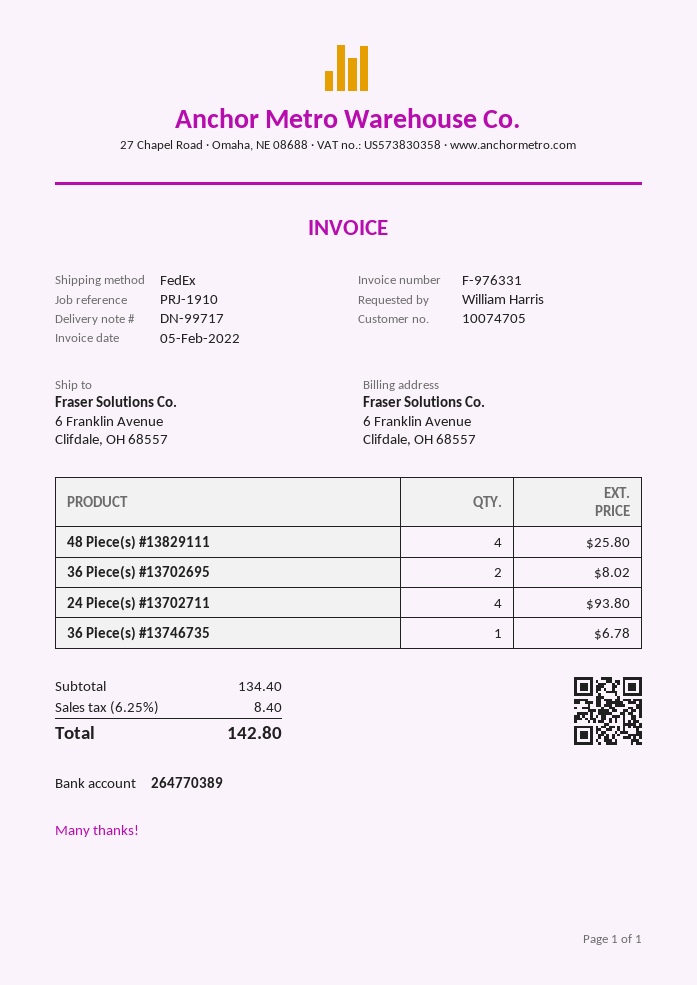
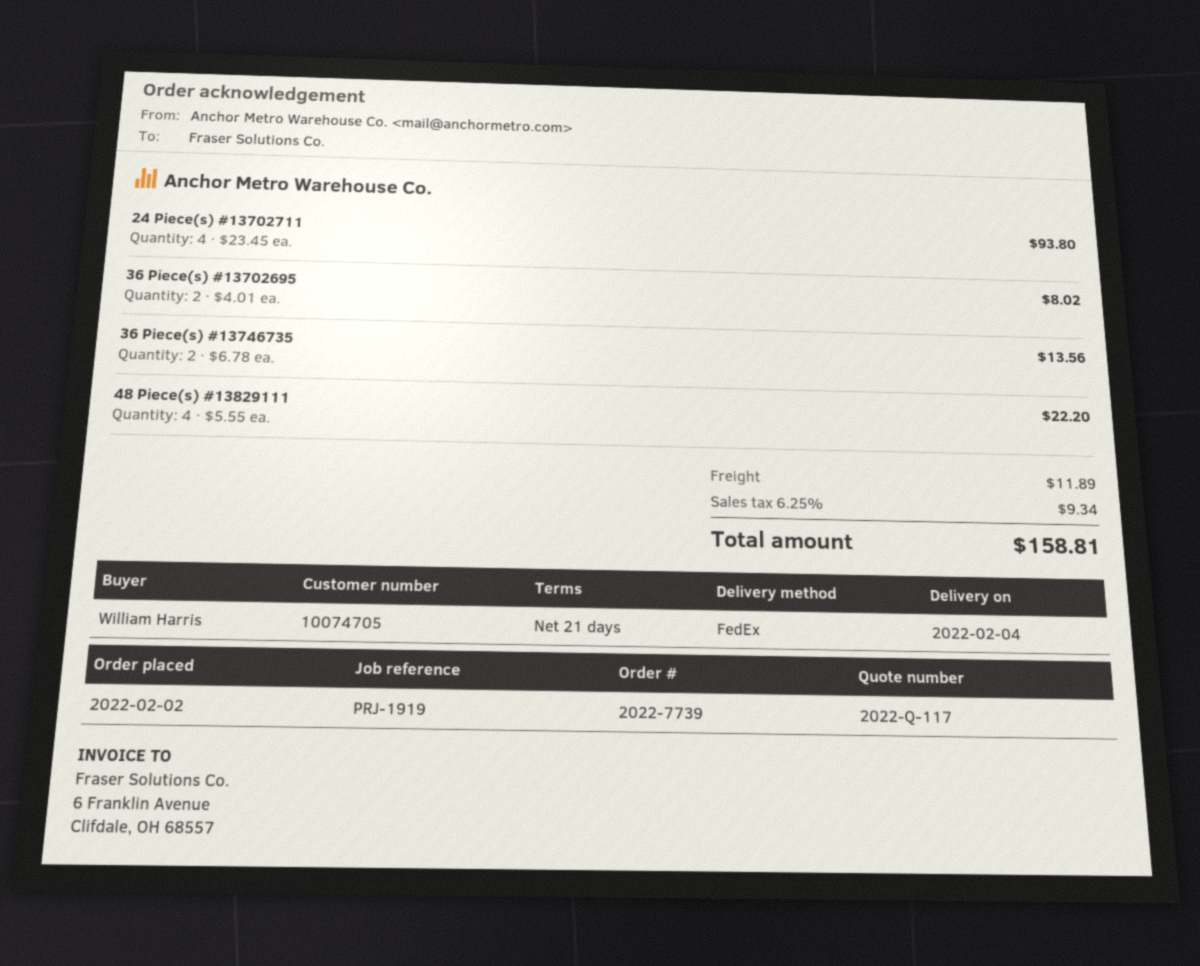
reference: PRJ-1910 -> PRJ-1919
48 Piece(s) #13829111: 4 for 25.80 -> 4 for 22.20
36 Piece(s) #13746735: 1 for 6.78 -> 2 for 13.56
shipping: none -> 11.89
tax: 6.25% = 8.40 -> 6.25% = 9.34
total: 142.80 -> 158.81

